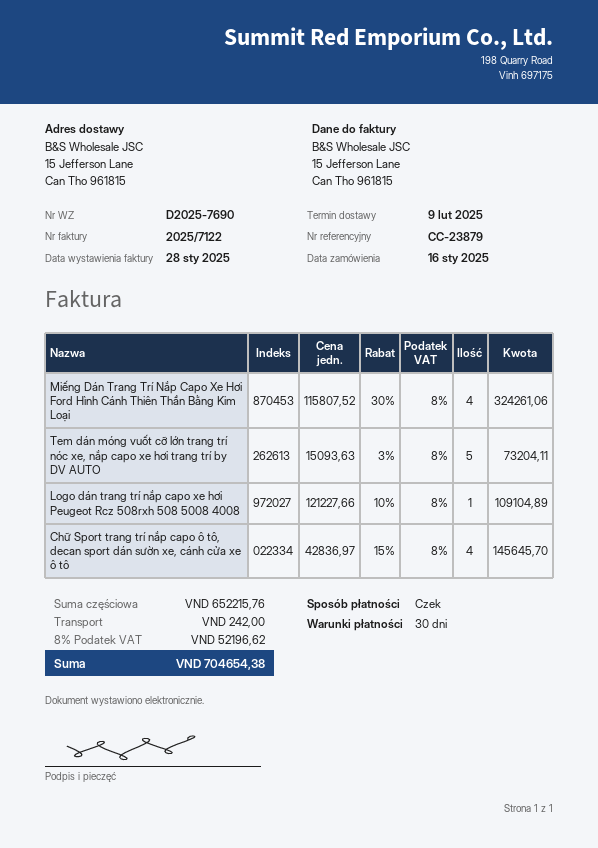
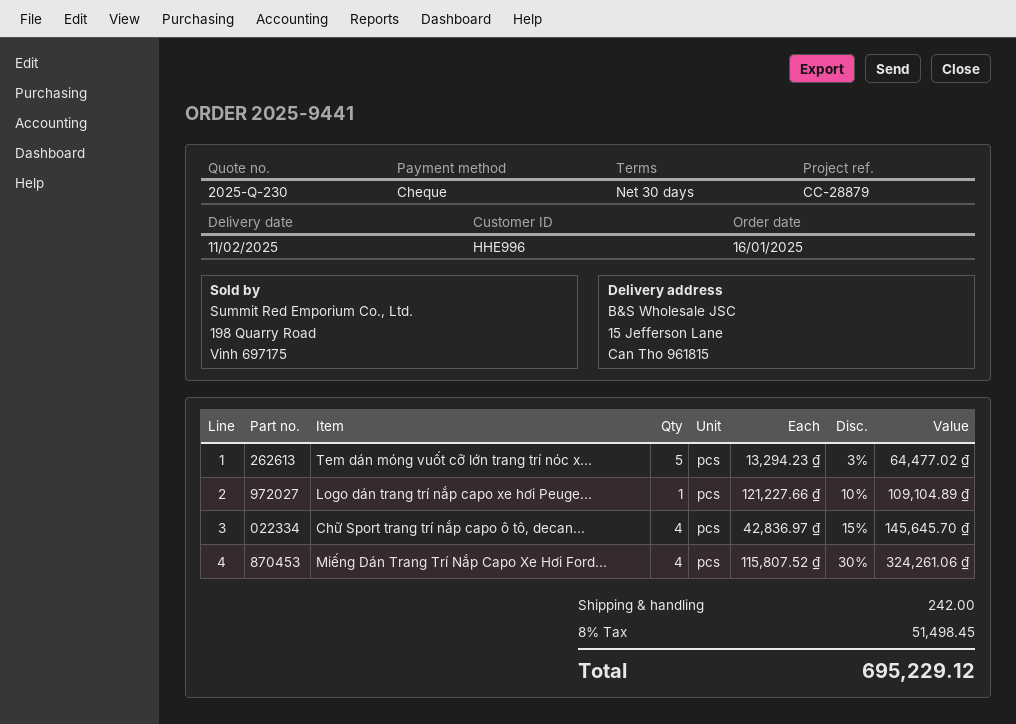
delivery date: 2025-02-09 -> 2025-02-11
reference: CC-23879 -> CC-28879
Tem dán móng vuốt cỡ lớn trang trí nóc xe, nắp capo xe hơi trang trí by DV AUTO: 5 x 15093.63 - 3% = 73204.11 -> 5 x 13294.23 - 3% = 64477.02
tax: 8% = 52196.62 -> 8% = 51498.45
total: 704654.38 -> 695229.12

